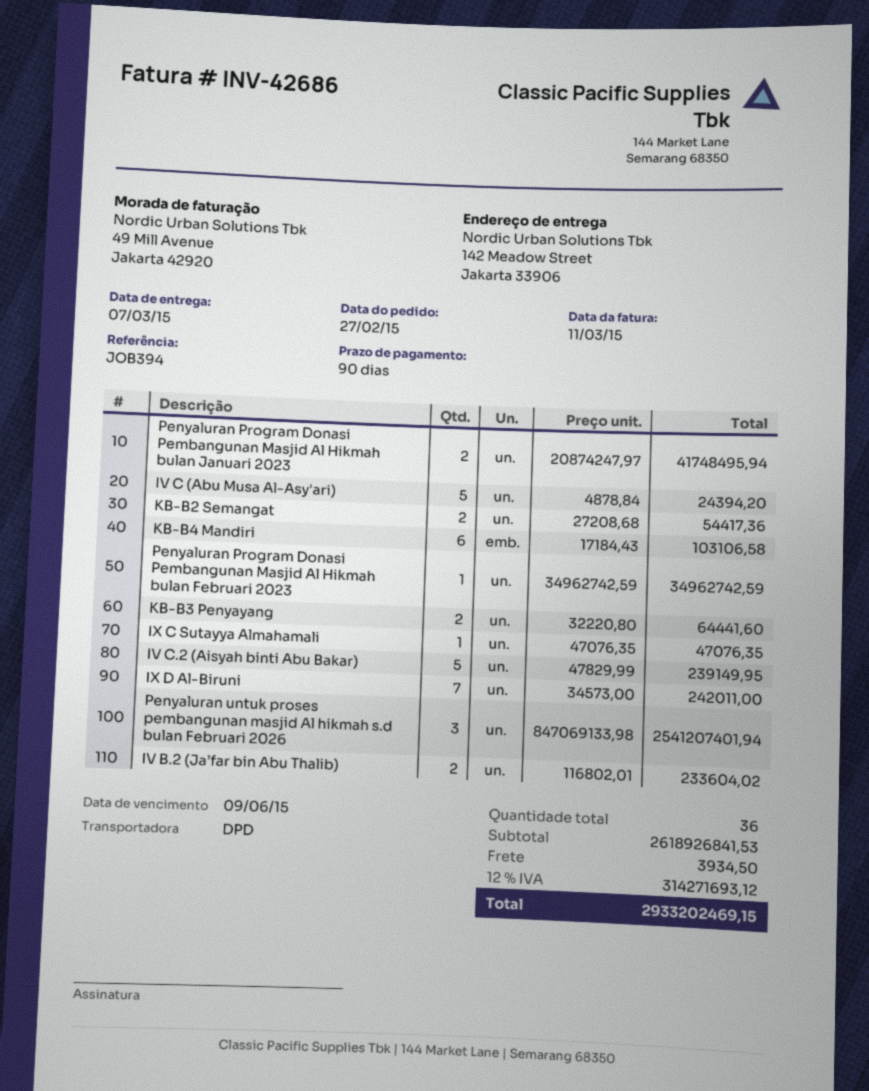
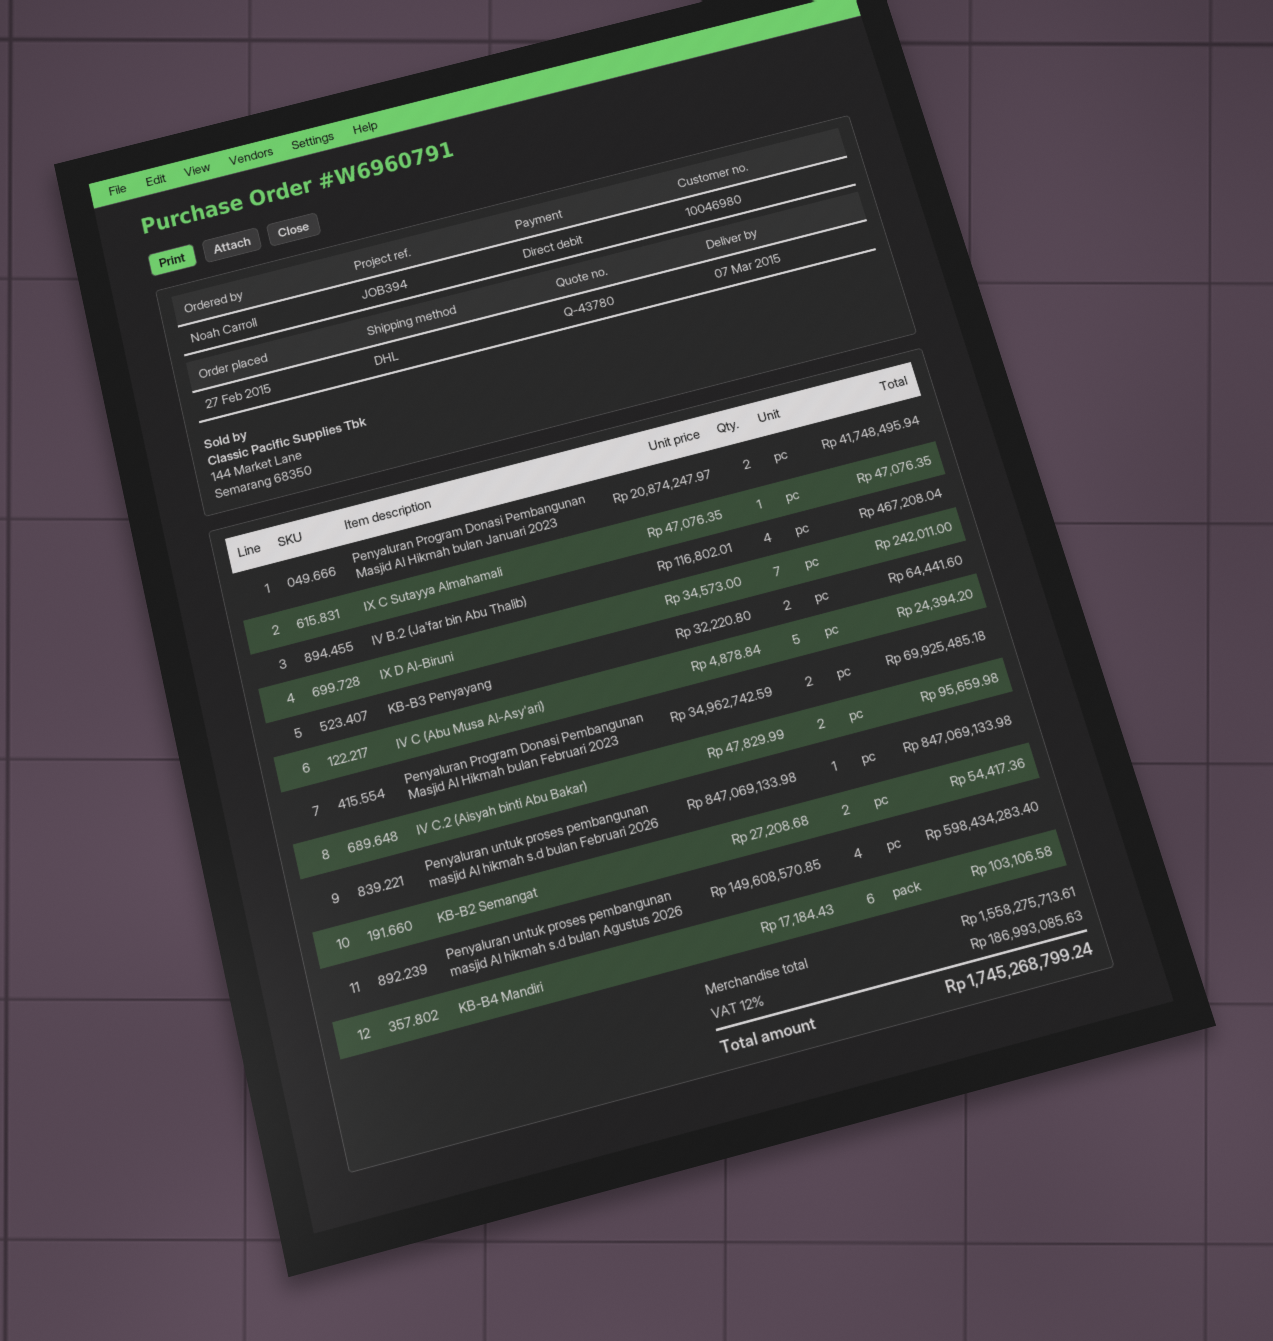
shipping method: DPD -> DHL
Penyaluran Program Donasi Pembangunan Masjid Al Hikmah bulan Februari 2023: 1 x 34962742.59 = 34962742.59 -> 2 x 34962742.59 = 69925485.18
IV C.2 (Aisyah binti Abu Bakar): 5 x 47829.99 = 239149.95 -> 2 x 47829.99 = 95659.98
Penyaluran untuk proses pembangunan masjid Al hikmah s.d bulan Februari 2026: 3 x 847069133.98 = 2541207401.94 -> 1 x 847069133.98 = 847069133.98
IV B.2 (Ja’far bin Abu Thalib): 2 x 116802.01 = 233604.02 -> 4 x 116802.01 = 467208.04
Penyaluran untuk proses pembangunan masjid Al hikmah s.d bulan Agustus 2026: none -> 4 x 149608570.85 = 598434283.40
subtotal: 2618926841.53 -> 1558275713.61
shipping: 3934.50 -> none
tax: 12% = 314271693.12 -> 12% = 186993085.63
total: 2933202469.15 -> 1745268799.24

